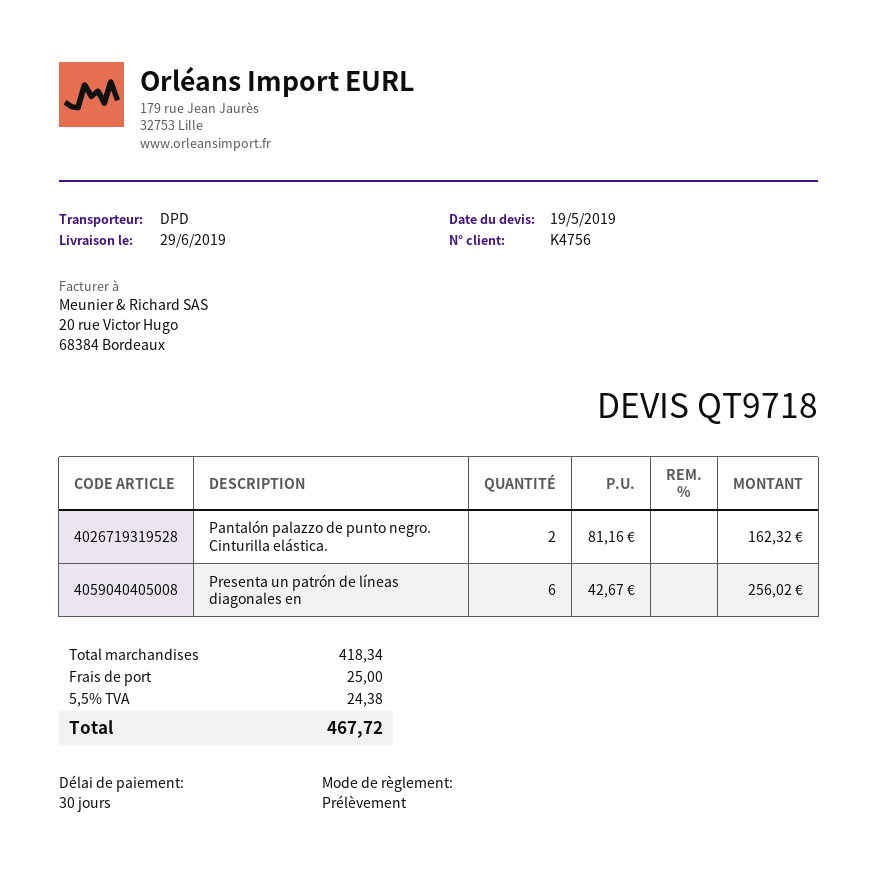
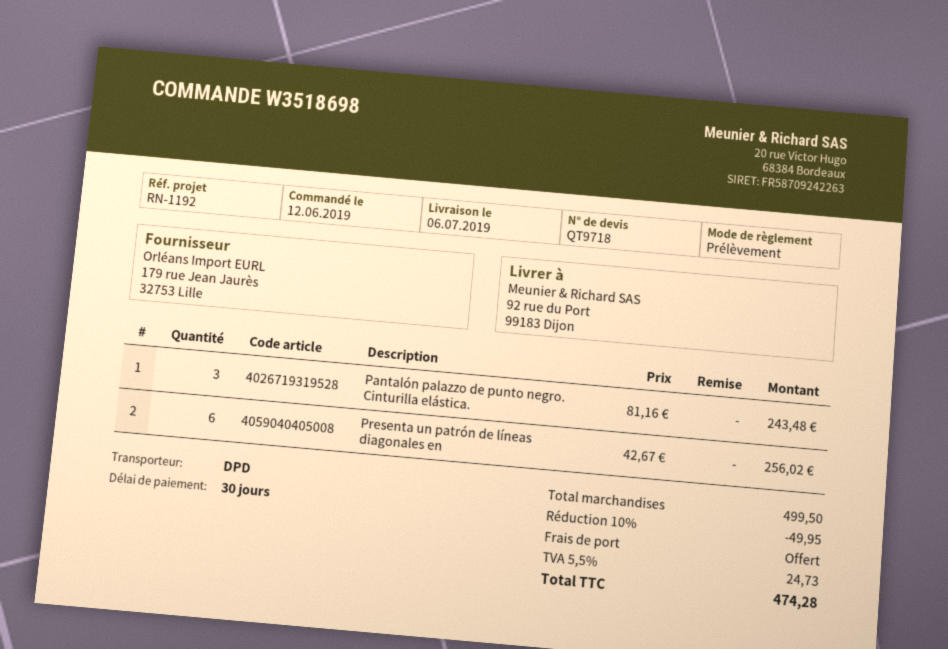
delivery date: 2019-06-29 -> 2019-07-06
Pantalón palazzo de punto negro. Cinturilla elástica.: 2 x 81.16 = 162.32 -> 3 x 81.16 = 243.48
subtotal: 418.34 -> 499.50
discount: none -> 10% = 49.95
shipping: 25.00 -> 0.00
tax: 5.5% = 24.38 -> 5.5% = 24.73
total: 467.72 -> 474.28

